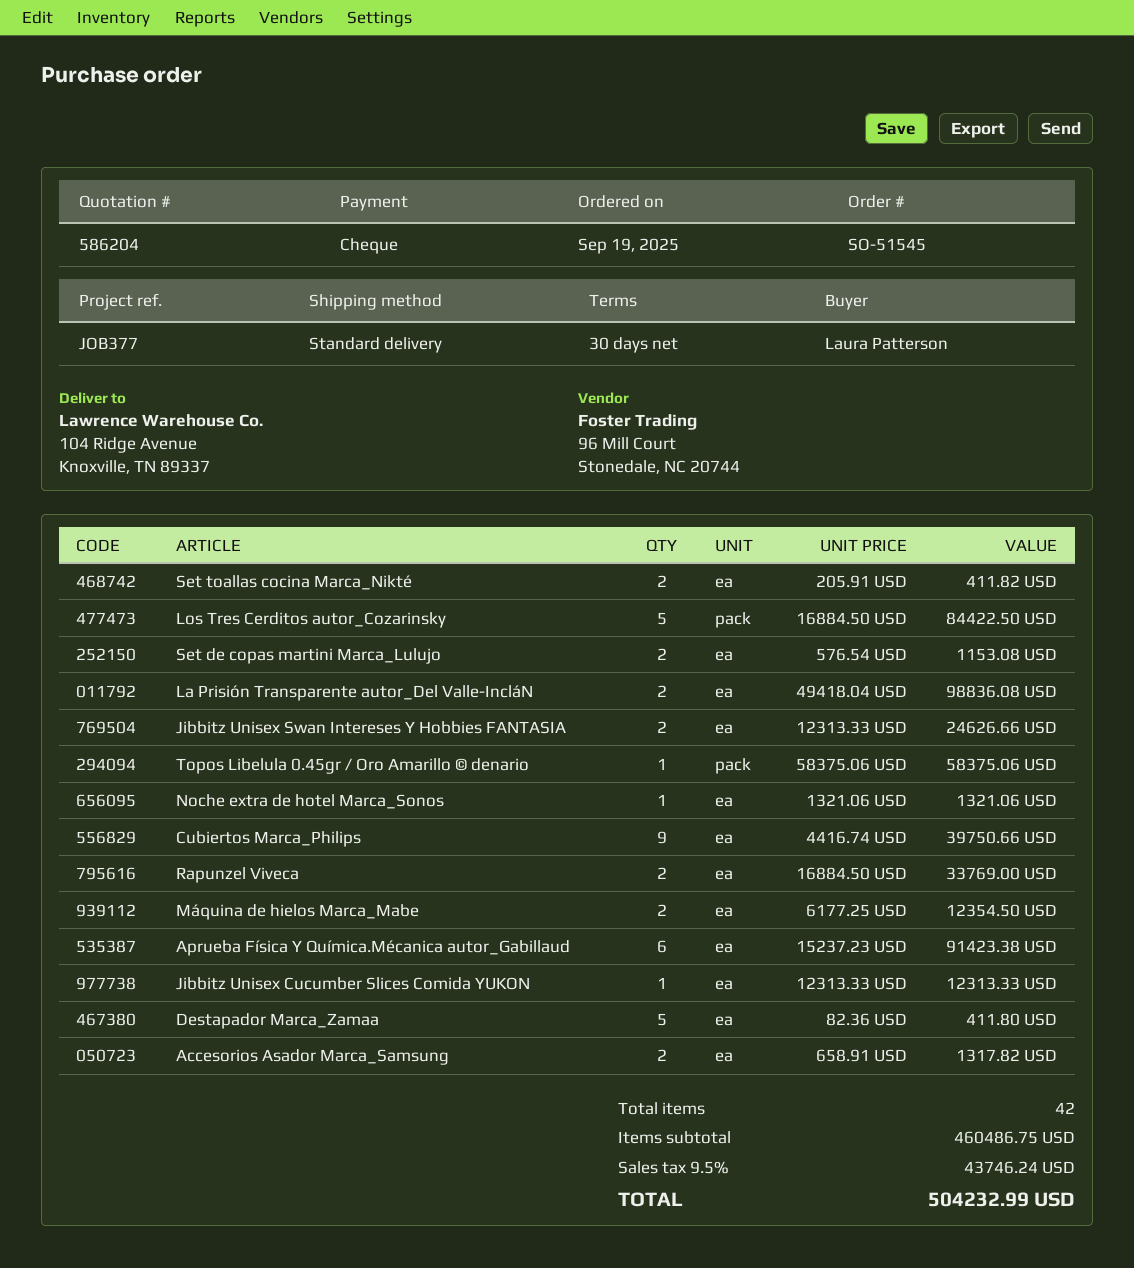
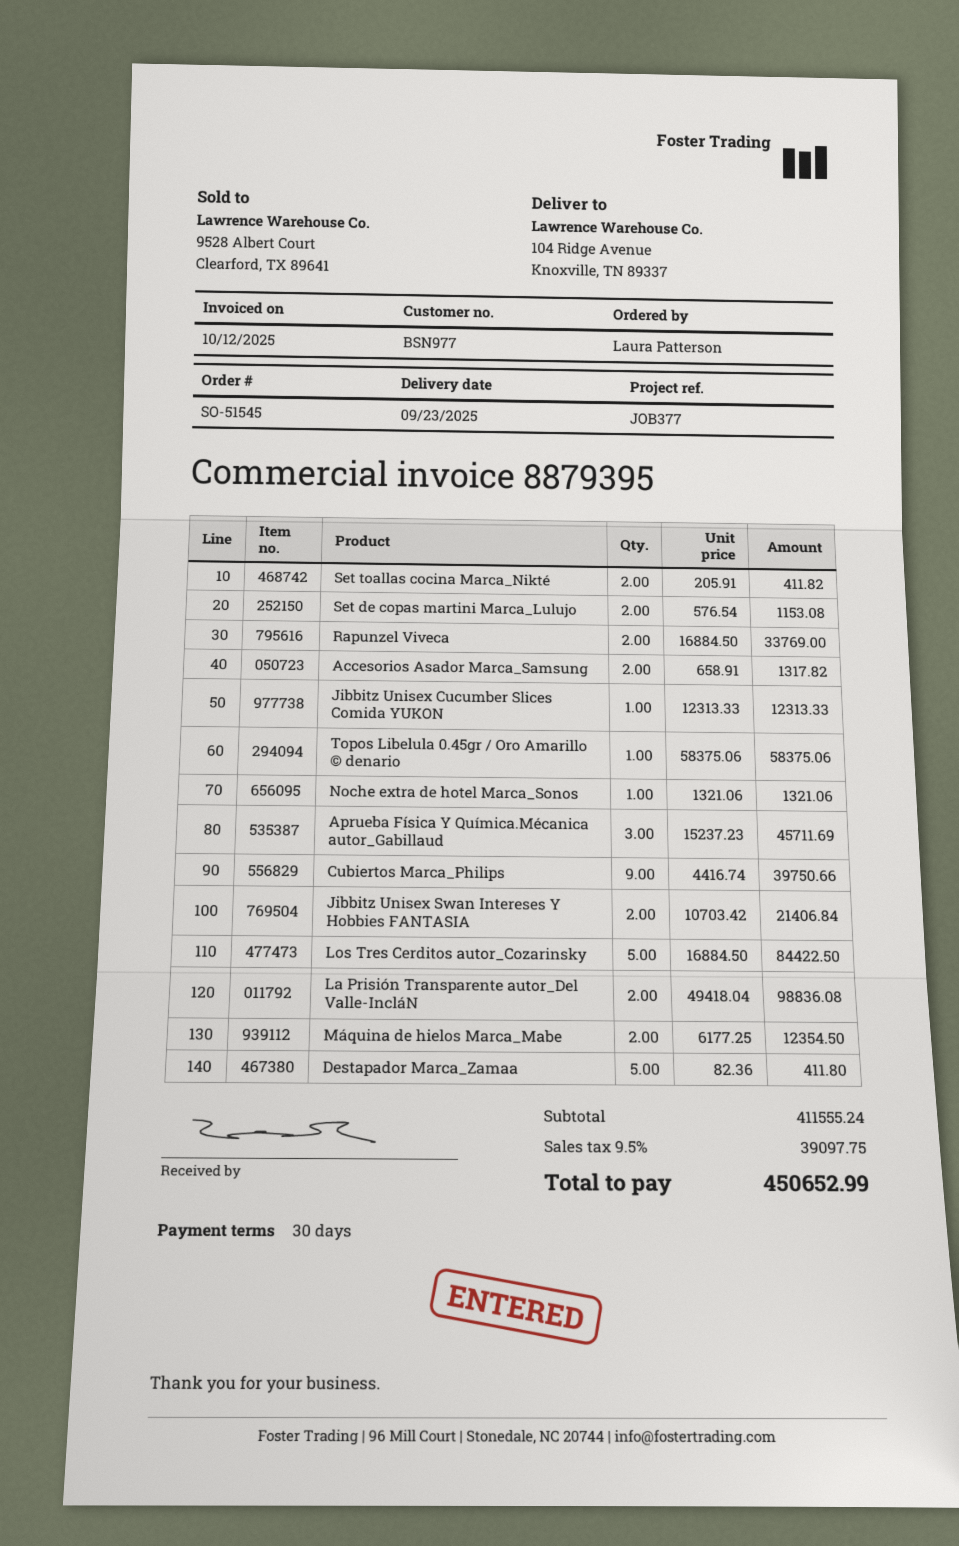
Jibbitz Unisex Swan Intereses Y Hobbies FANTASIA: 2 x 12313.33 = 24626.66 -> 2 x 10703.42 = 21406.84
Aprueba Física Y Química.Mécanica autor_Gabillaud: 6 x 15237.23 = 91423.38 -> 3 x 15237.23 = 45711.69
subtotal: 460486.75 -> 411555.24
tax: 9.5% = 43746.24 -> 9.5% = 39097.75
total: 504232.99 -> 450652.99

